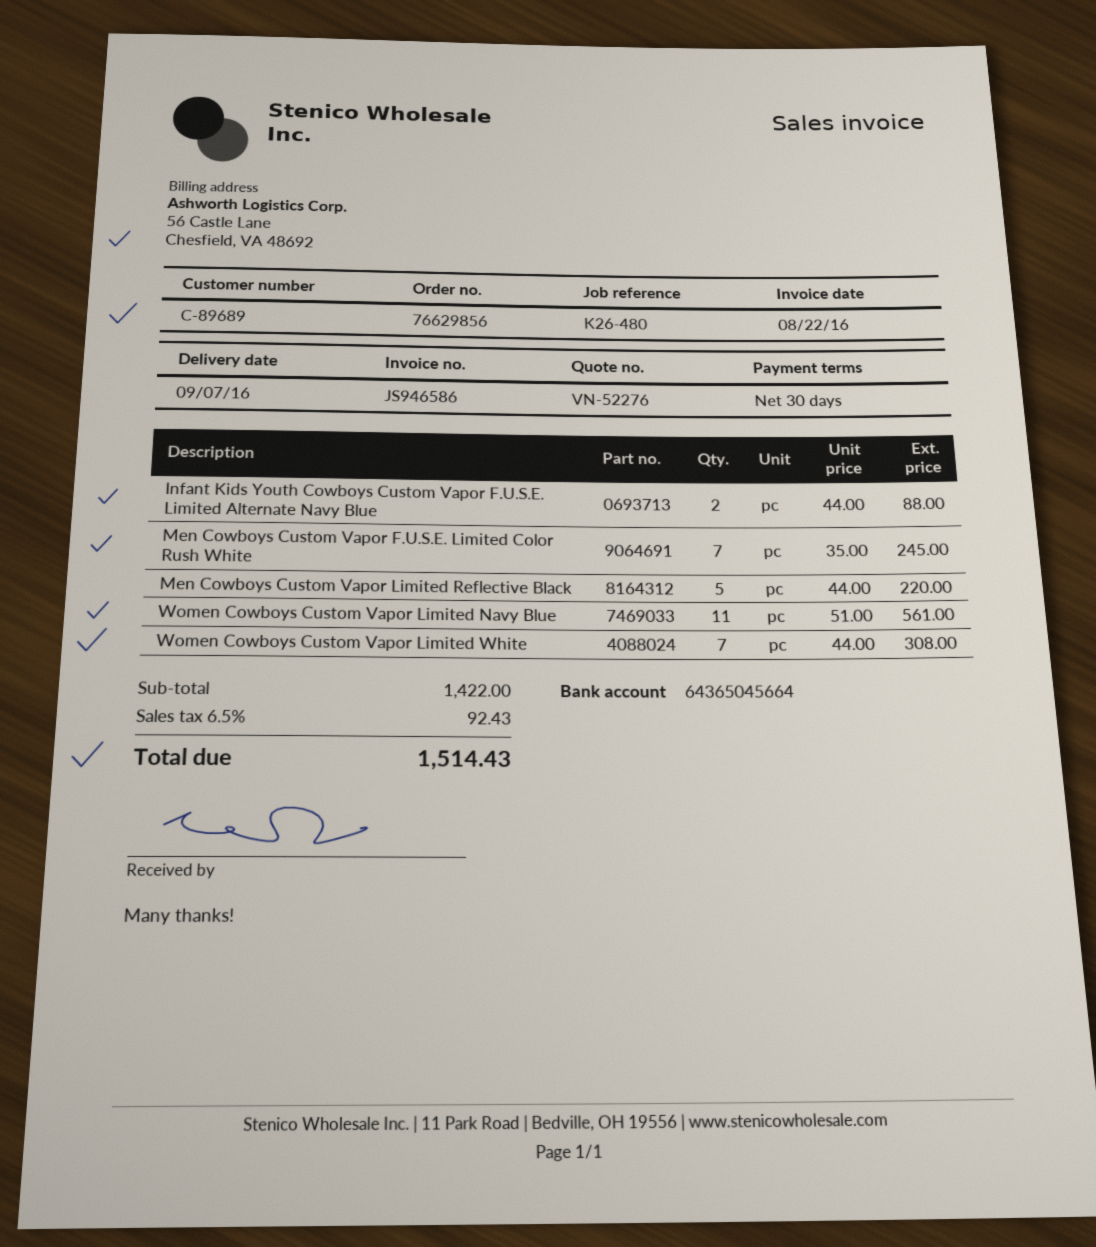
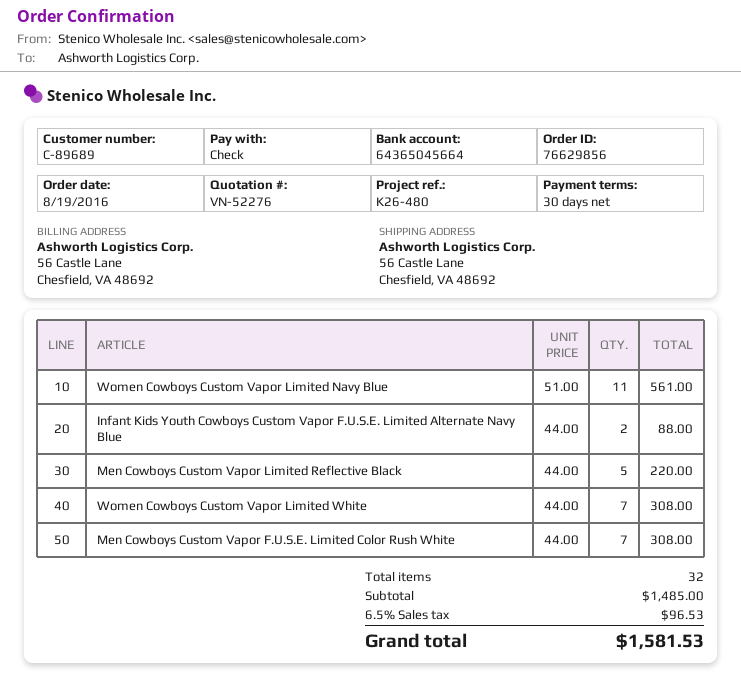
Men Cowboys Custom Vapor F.U.S.E. Limited Color Rush White: 7 x 35.00 = 245.00 -> 7 x 44.00 = 308.00
subtotal: 1422.00 -> 1485.00
tax: 6.5% = 92.43 -> 6.5% = 96.53
total: 1514.43 -> 1581.53

